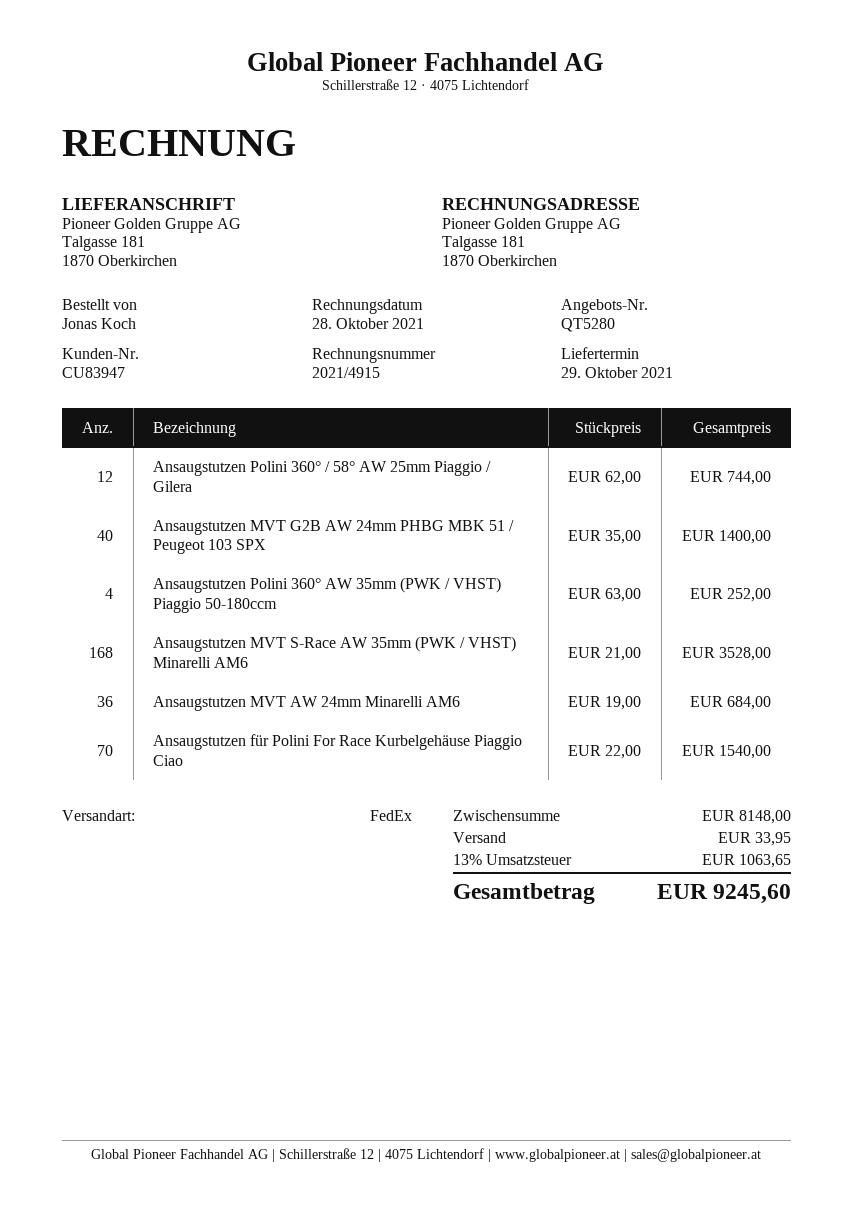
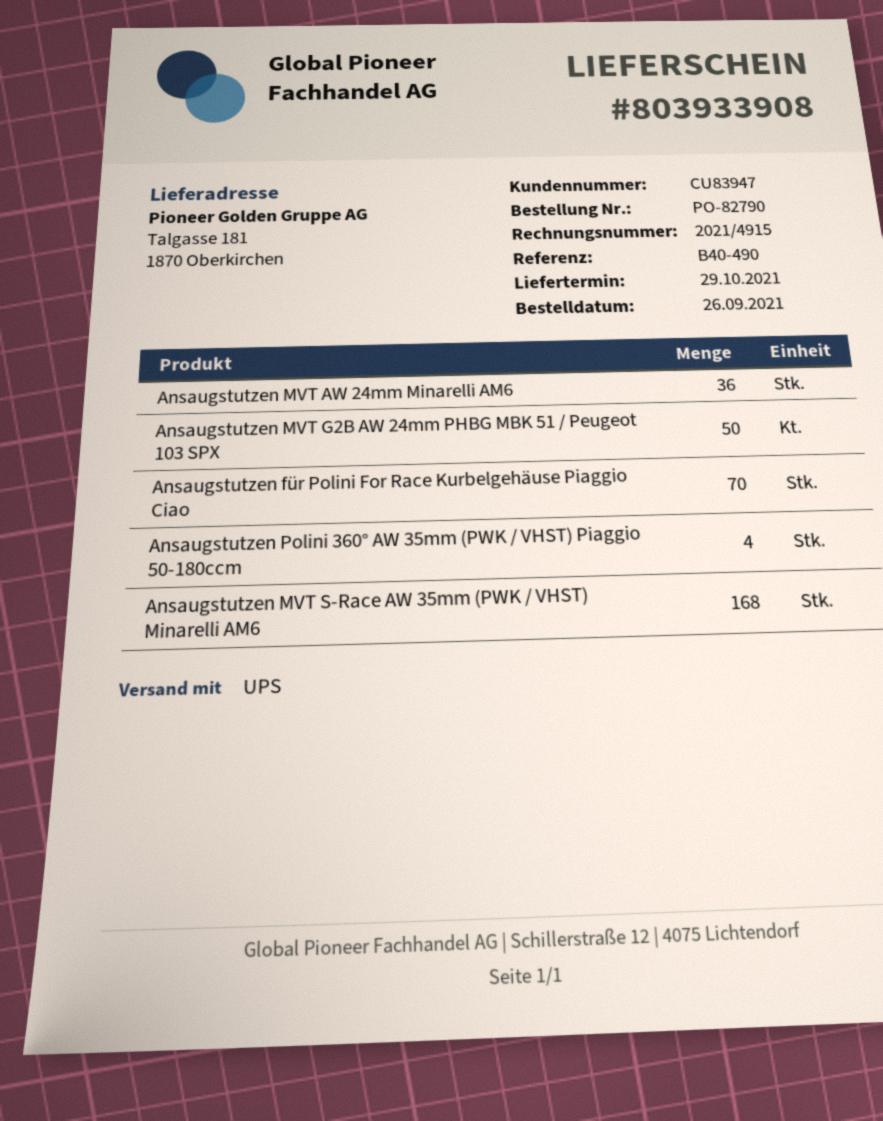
shipping method: FedEx -> UPS
Ansaugstutzen Polini 360° / 58° AW 25mm Piaggio / Gilera: 12 -> none
Ansaugstutzen MVT G2B AW 24mm PHBG MBK 51 / Peugeot 103 SPX: 40 -> 50

